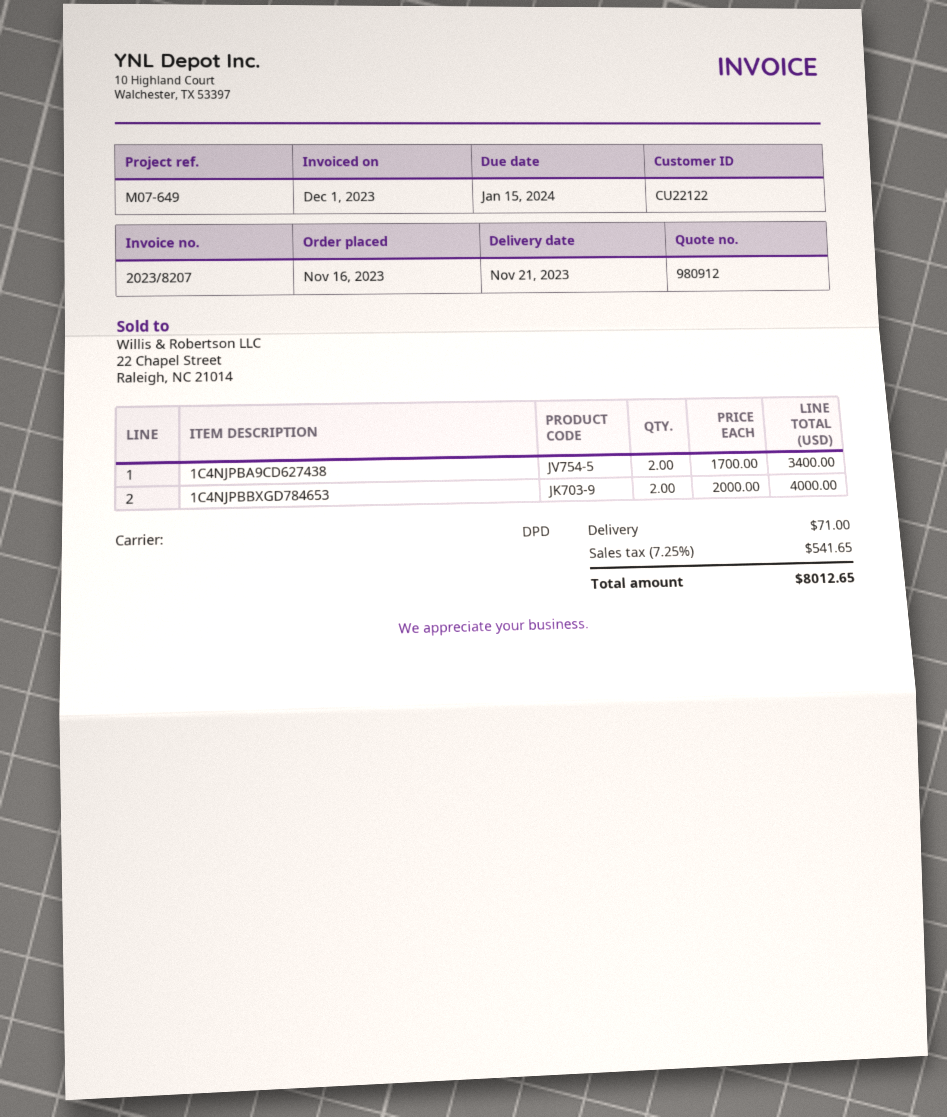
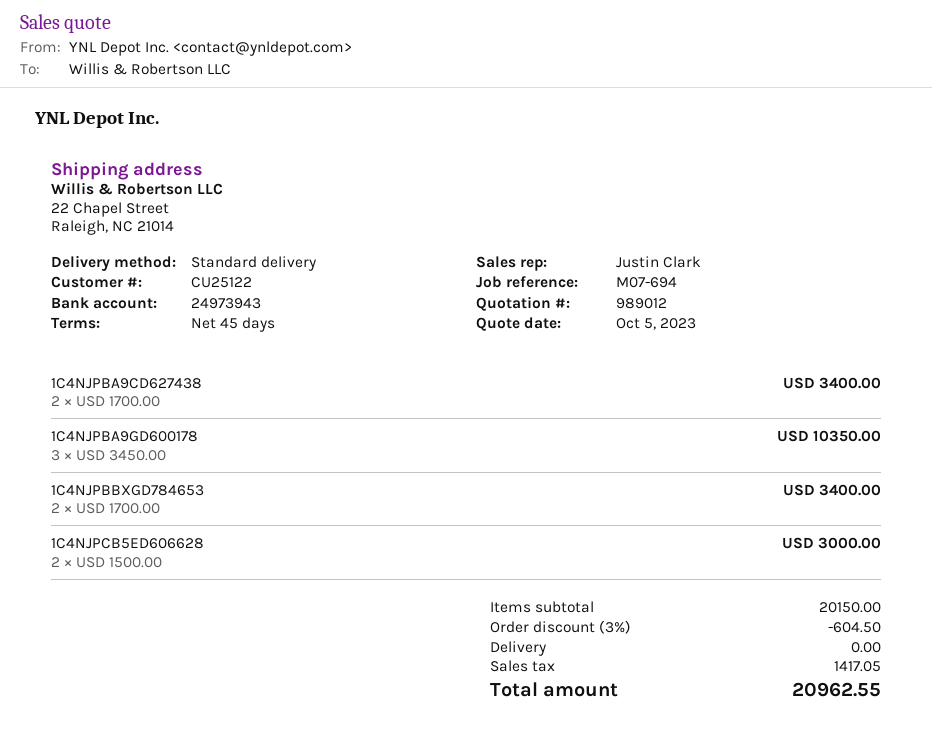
quote number: 980912 -> 989012
customer number: CU22122 -> CU25122
reference: M07-649 -> M07-694
shipping method: DPD -> standard
1C4NJPBBXGD784653: 2 x 2000.00 = 4000.00 -> 2 x 1700.00 = 3400.00
1C4NJPBA9GD600178: none -> 3 x 3450.00 = 10350.00
1C4NJPCB5ED606628: none -> 2 x 1500.00 = 3000.00
discount: none -> 3% = 604.50
shipping: 71.00 -> 0.00
tax: 541.65 -> 1417.05
total: 8012.65 -> 20962.55

